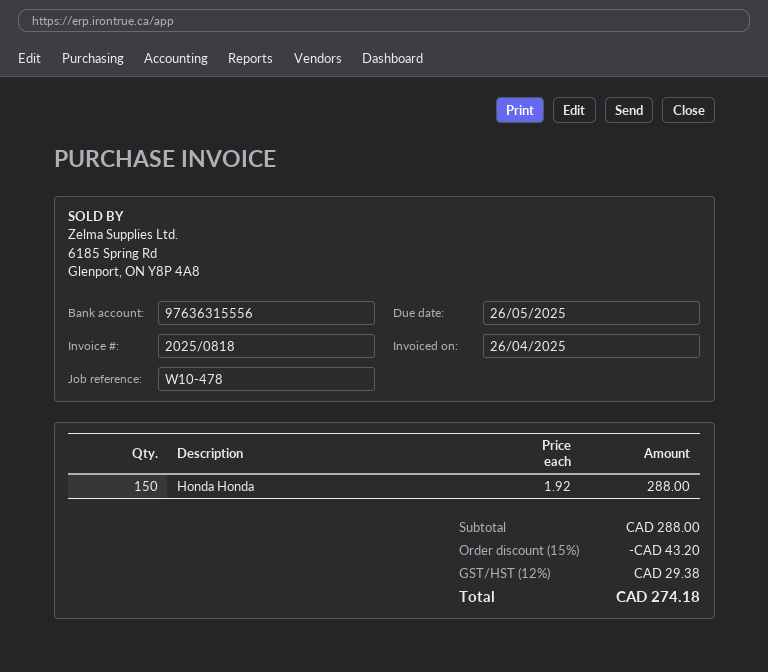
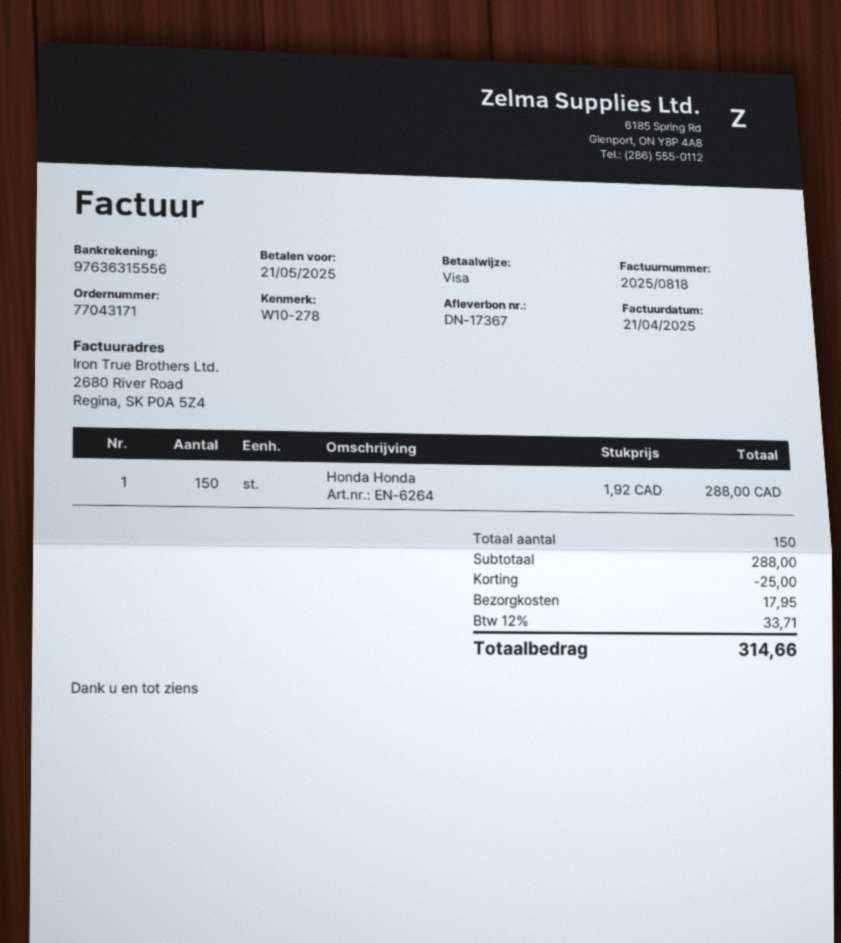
invoice date: 2025-04-26 -> 2025-04-21
due date: 2025-05-26 -> 2025-05-21
reference: W10-478 -> W10-278
discount: 43.20 -> 25.00
shipping: none -> 17.95
tax: 12% = 29.38 -> 12% = 33.71
total: 274.18 -> 314.66

